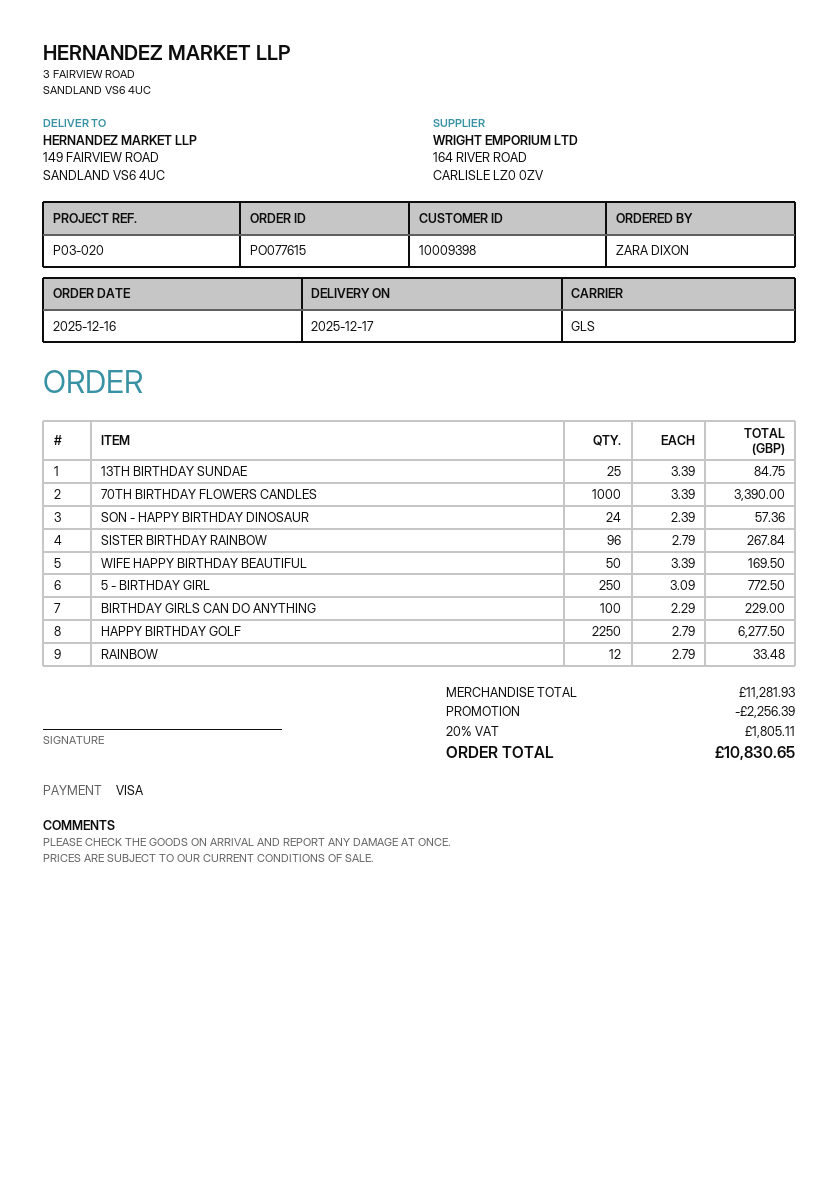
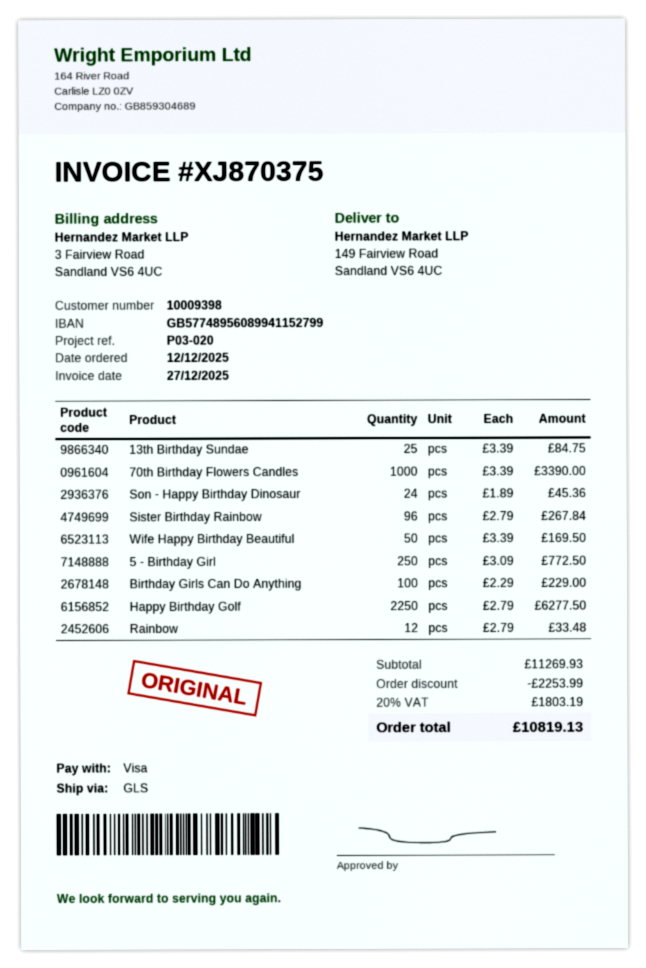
order date: 2025-12-16 -> 2025-12-12
SON - HAPPY BIRTHDAY DINOSAUR: 24 x 2.39 = 57.36 -> 24 x 1.89 = 45.36
subtotal: 11281.93 -> 11269.93
discount: 2256.39 -> 2253.99
tax: 20% = 1805.11 -> 20% = 1803.19
total: 10830.65 -> 10819.13

